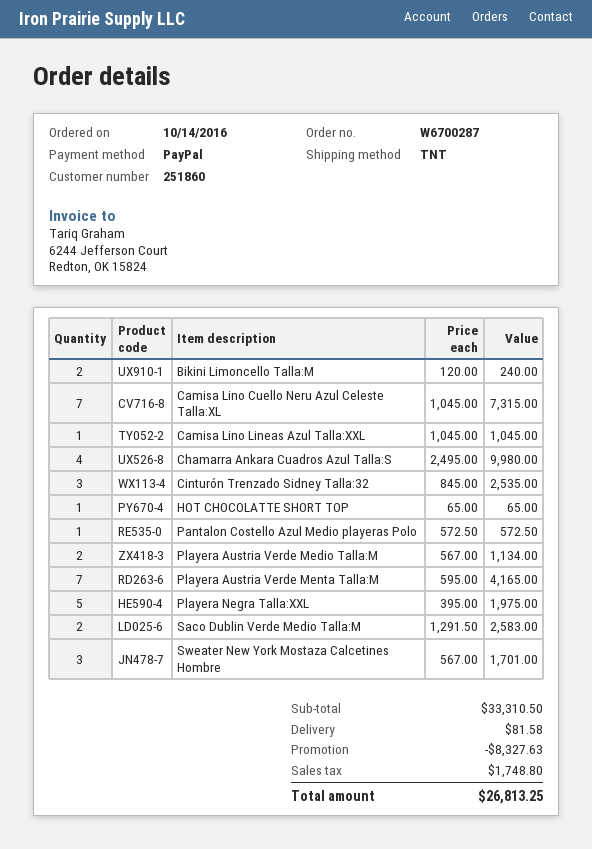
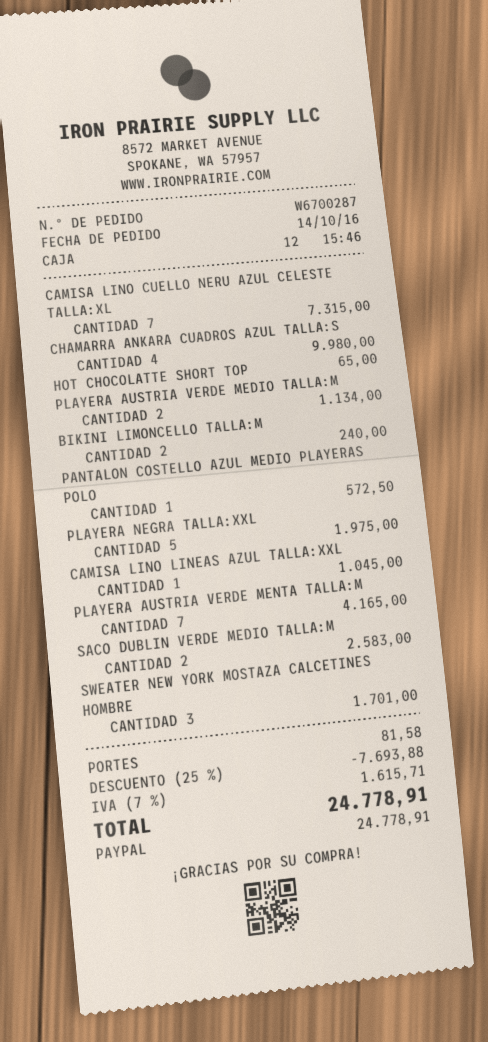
Cinturón Trenzado Sidney Talla:32: 3 for 2535.00 -> none
discount: 8327.63 -> 7693.88
tax: 1748.80 -> 1615.71
total: 26813.25 -> 24778.91

